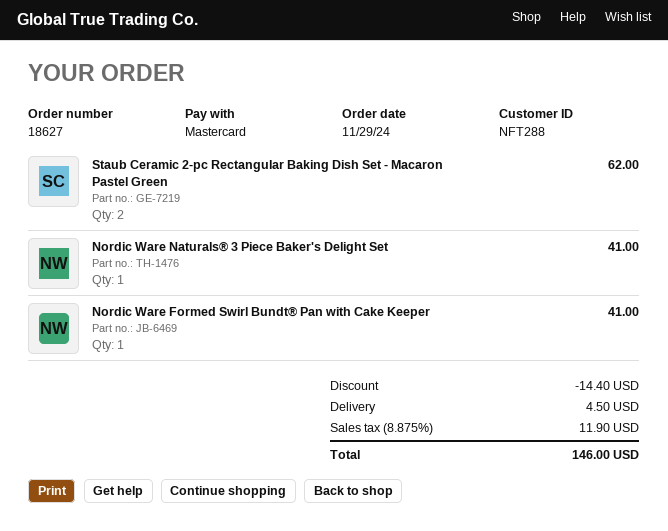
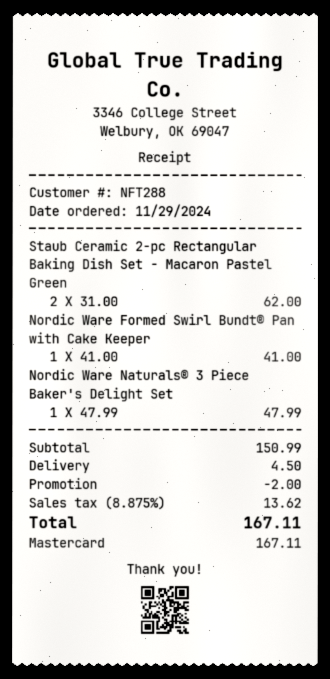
Nordic Ware Naturals® 3 Piece Baker's Delight Set: 1 for 41.00 -> 1 for 47.99
discount: 14.40 -> 2.00
tax: 8.875% = 11.90 -> 8.875% = 13.62
total: 146.00 -> 167.11

